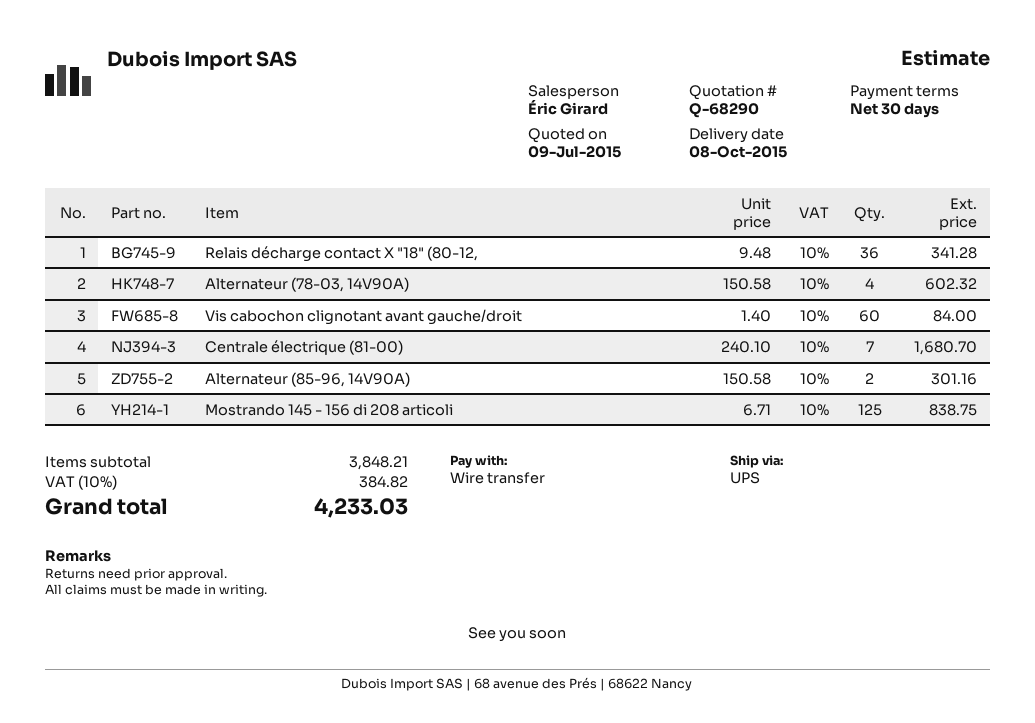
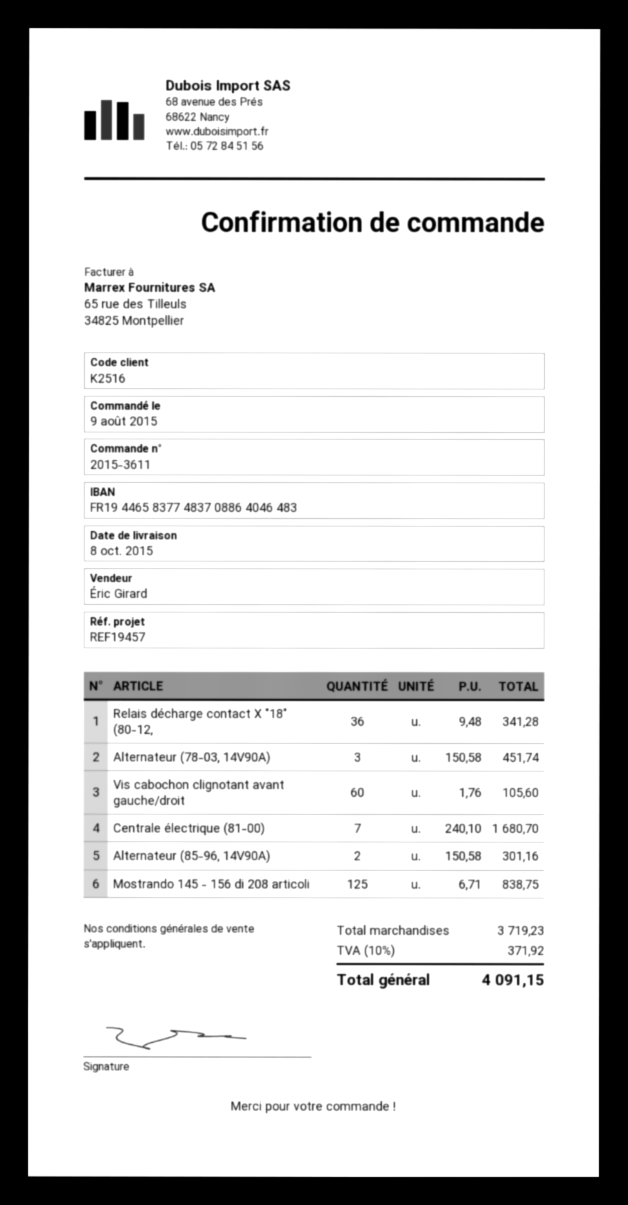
Alternateur (78-03, 14V90A): 4 x 150.58 = 602.32 -> 3 x 150.58 = 451.74
Vis cabochon clignotant avant gauche/droit: 60 x 1.40 = 84.00 -> 60 x 1.76 = 105.60
subtotal: 3848.21 -> 3719.23
tax: 10% = 384.82 -> 10% = 371.92
total: 4233.03 -> 4091.15

